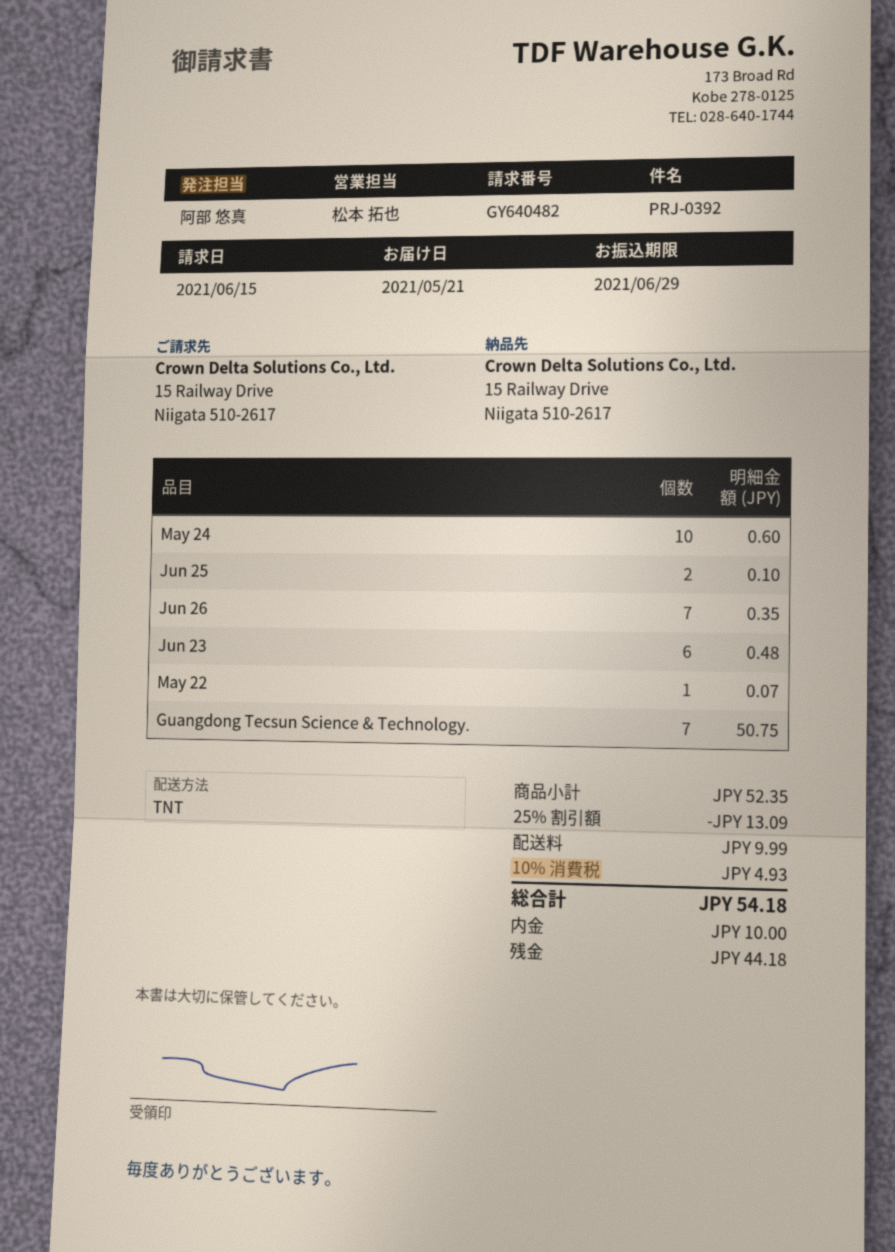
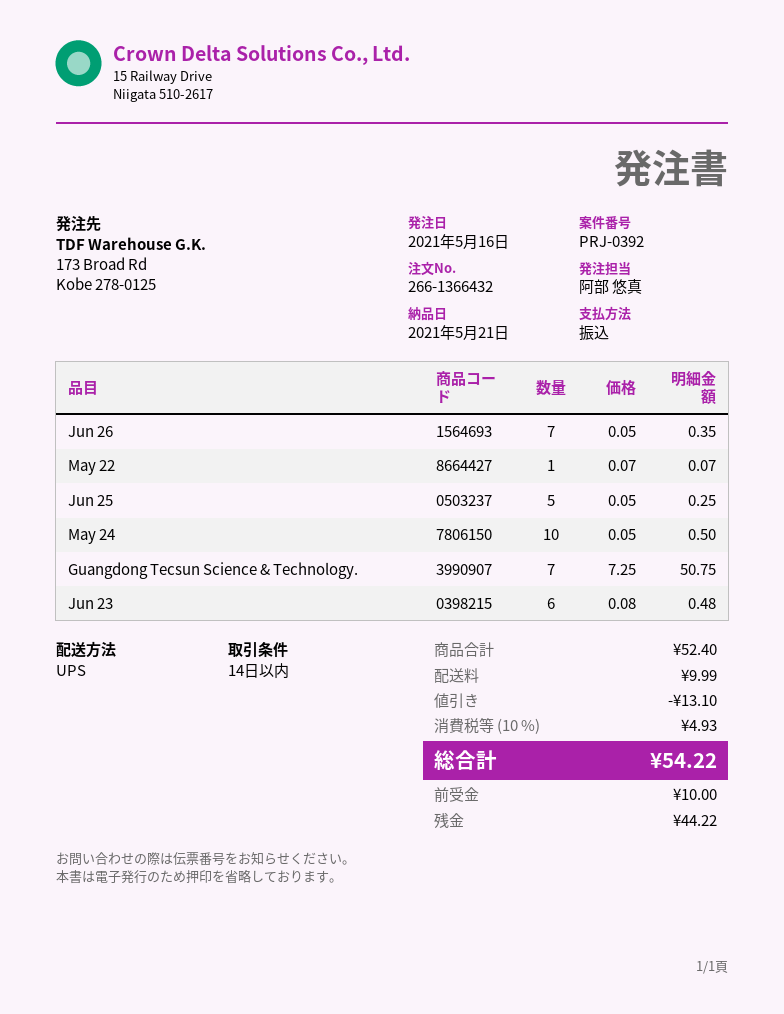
shipping method: TNT -> UPS
May 24: 10 for 0.60 -> 10 for 0.50
Jun 25: 2 for 0.10 -> 5 for 0.25
subtotal: 52.35 -> 52.40
discount: 13.09 -> 13.10
total: 54.18 -> 54.22
balance: 44.18 -> 44.22

